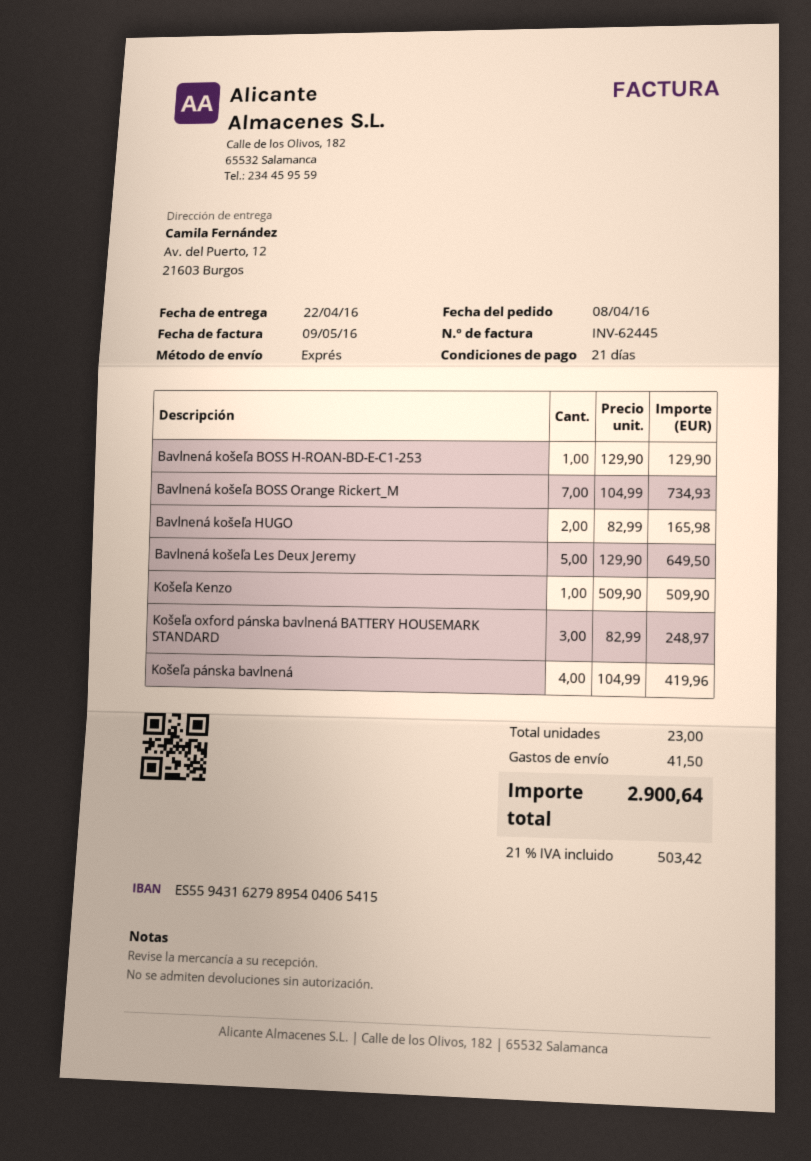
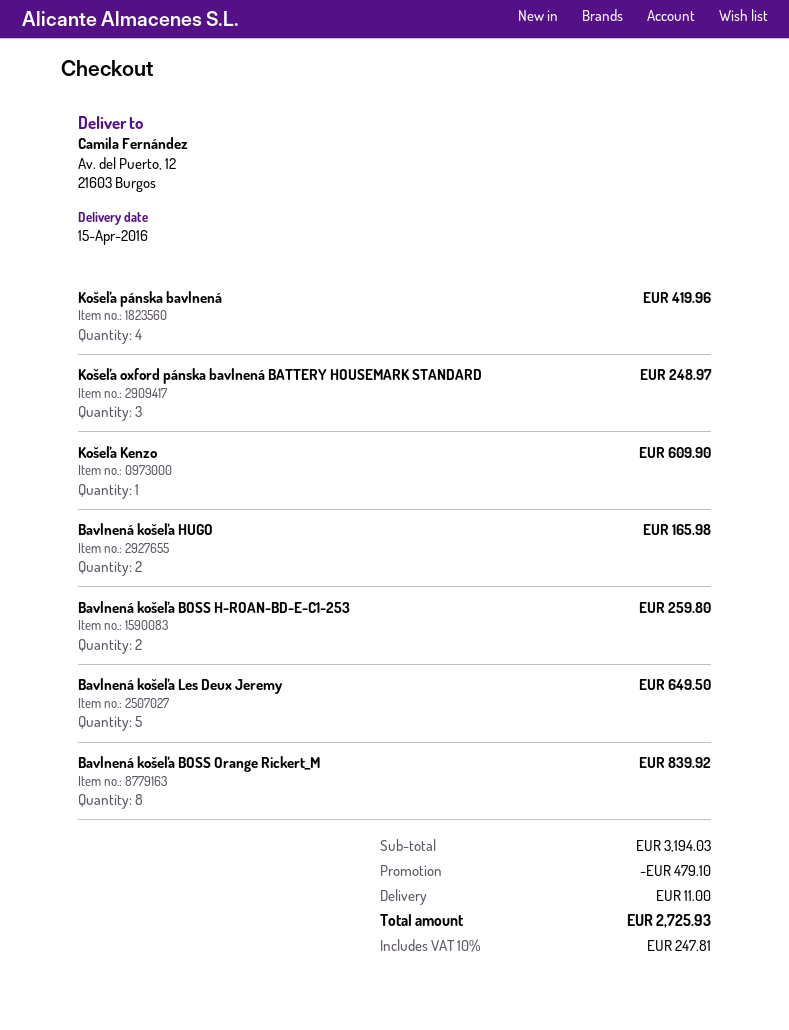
delivery date: 2016-04-22 -> 2016-04-15
Bavlnená košeľa BOSS H-ROAN-BD-E-C1-253: 1 for 129.90 -> 2 for 259.80
Bavlnená košeľa BOSS Orange Rickert_M: 7 for 734.93 -> 8 for 839.92
Košeľa Kenzo: 1 for 509.90 -> 1 for 609.90
discount: none -> 479.10
shipping: 41.50 -> 11.00
tax: 21% = 503.42 -> 10% = 247.81
total: 2900.64 -> 2725.93

